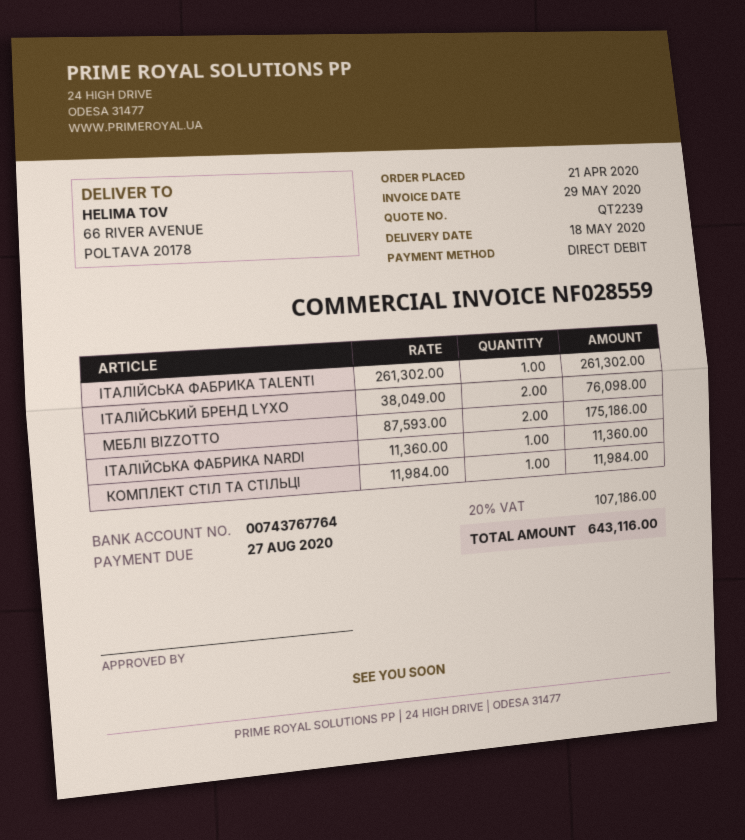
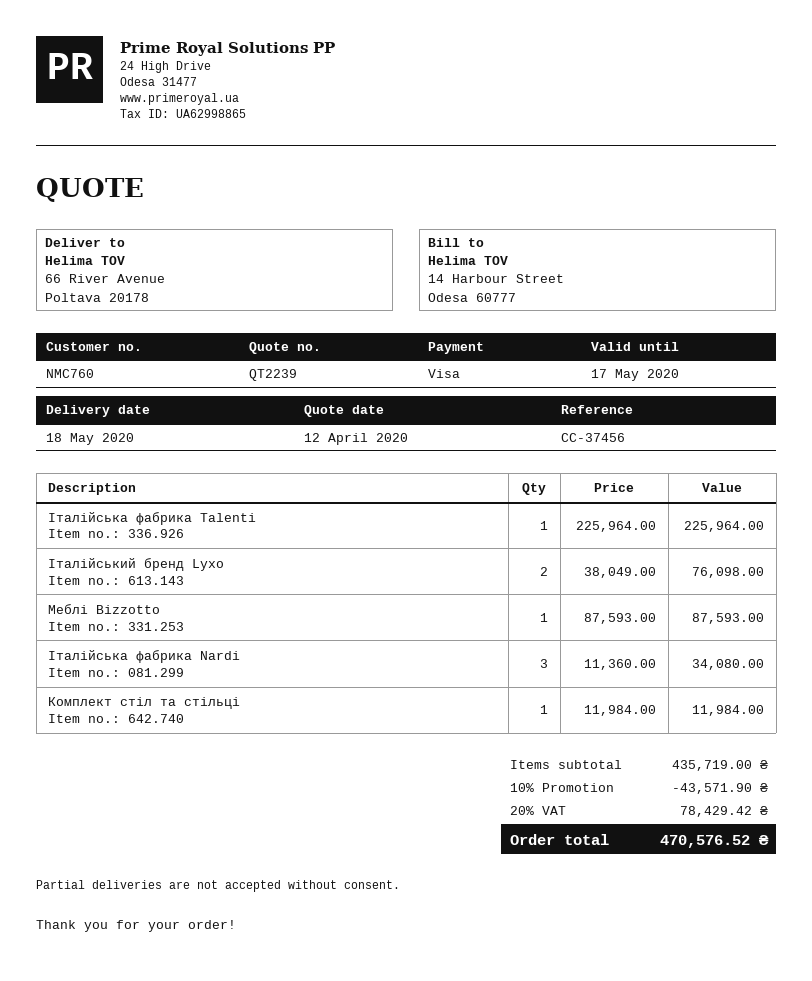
payment method: direct debit -> Visa
ІТАЛІЙСЬКА ФАБРИКА TALENTI: 1 x 261302.00 = 261302.00 -> 1 x 225964.00 = 225964.00
МЕБЛІ BIZZOTTO: 2 x 87593.00 = 175186.00 -> 1 x 87593.00 = 87593.00
ІТАЛІЙСЬКА ФАБРИКА NARDI: 1 x 11360.00 = 11360.00 -> 3 x 11360.00 = 34080.00
discount: none -> 10% = 43571.90
tax: 20% = 107186.00 -> 20% = 78429.42
total: 643116.00 -> 470576.52

